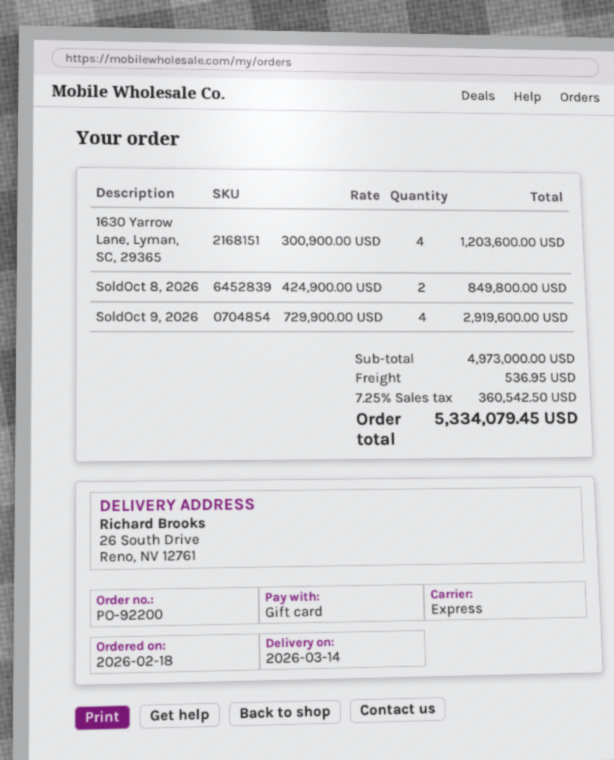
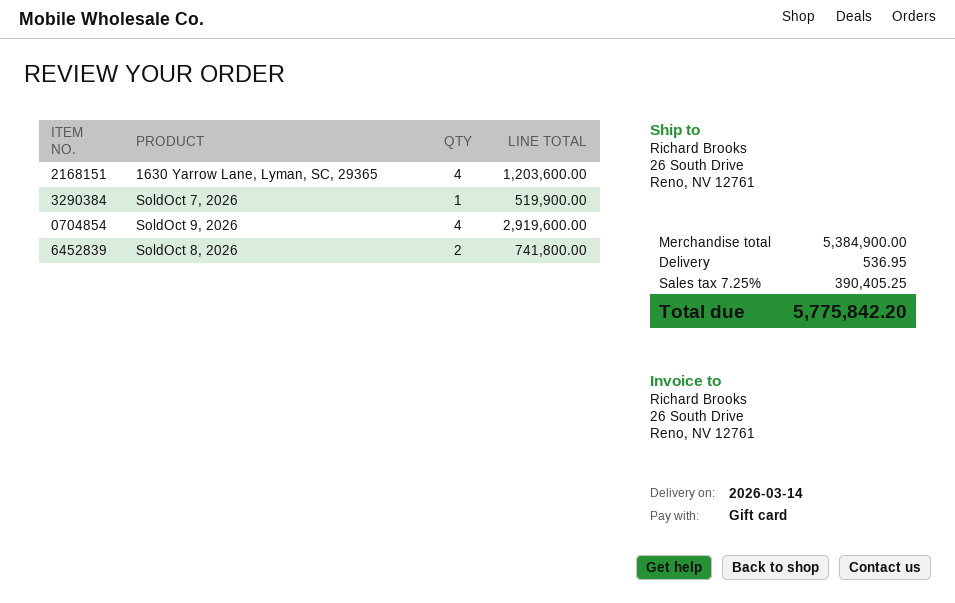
SoldOct 8, 2026: 2 for 849800.00 -> 2 for 741800.00
SoldOct 7, 2026: none -> 1 for 519900.00
subtotal: 4973000.00 -> 5384900.00
tax: 7.25% = 360542.50 -> 7.25% = 390405.25
total: 5334079.45 -> 5775842.20

